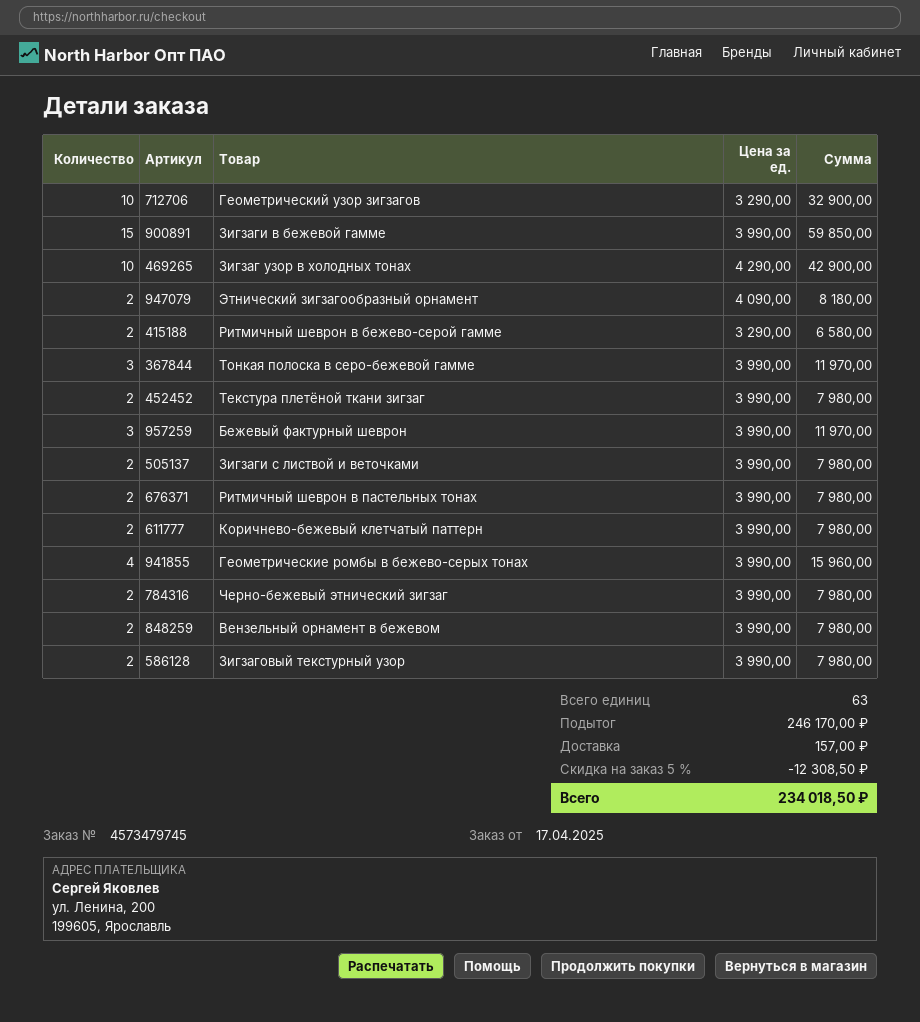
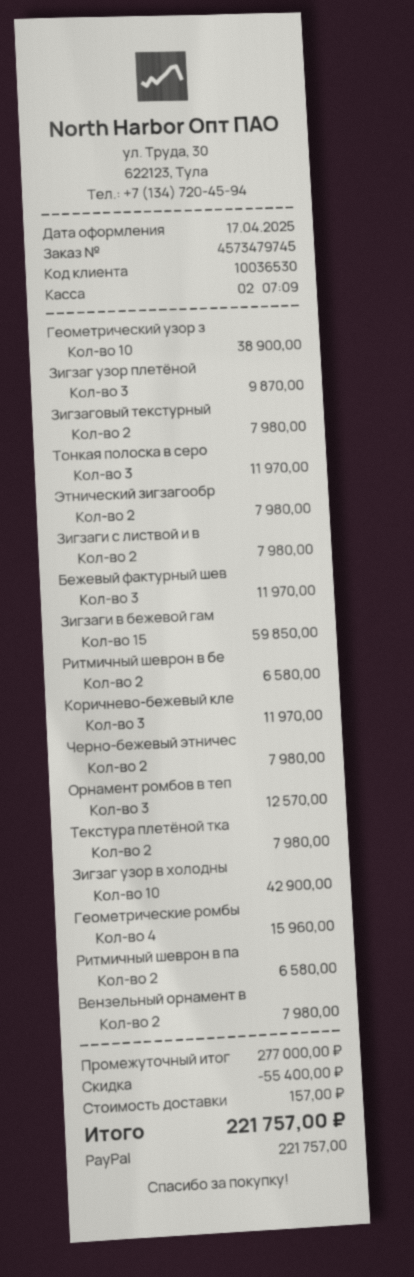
Геометрический узор зигзагов: 10 for 32900.00 -> 10 for 38900.00
Этнический зигзагообразный орнамент: 2 for 8180.00 -> 2 for 7980.00
Ритмичный шеврон в пастельных тонах: 2 for 7980.00 -> 2 for 6580.00
Коричнево-бежевый клетчатый паттерн: 2 for 7980.00 -> 3 for 11970.00
Зигзаг узор плетёной: none -> 3 for 9870.00
Орнамент ромбов в теп: none -> 3 for 12570.00
subtotal: 246170.00 -> 277000.00
discount: 12308.50 -> 55400.00
total: 234018.50 -> 221757.00

